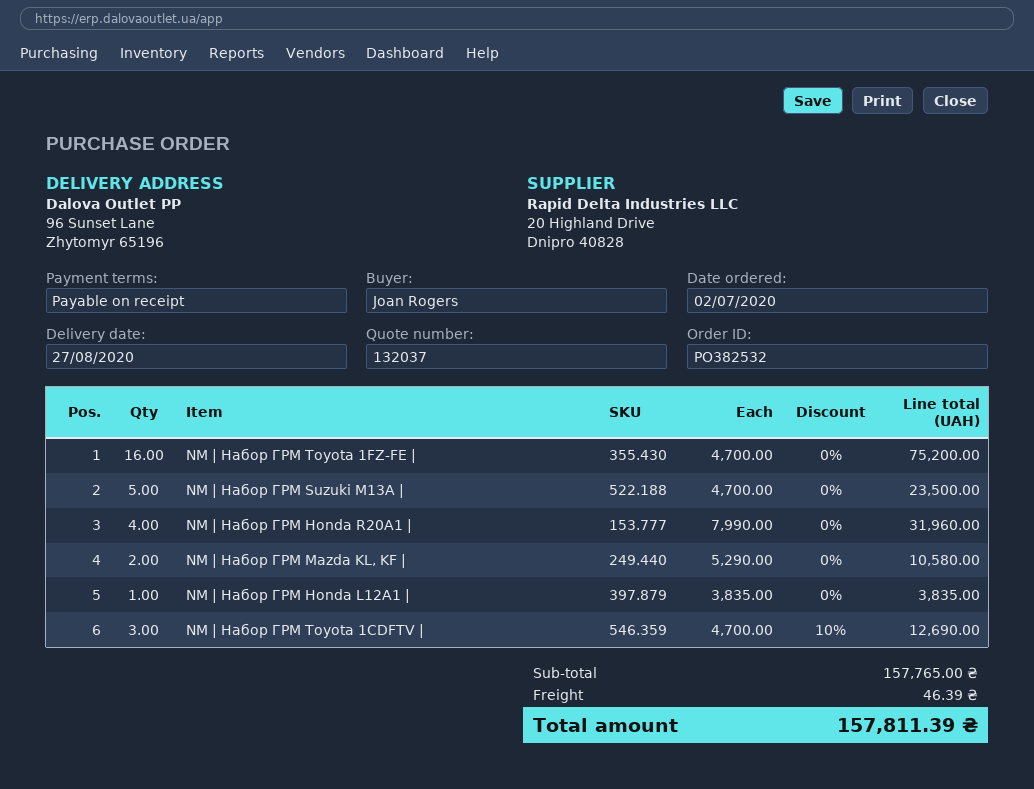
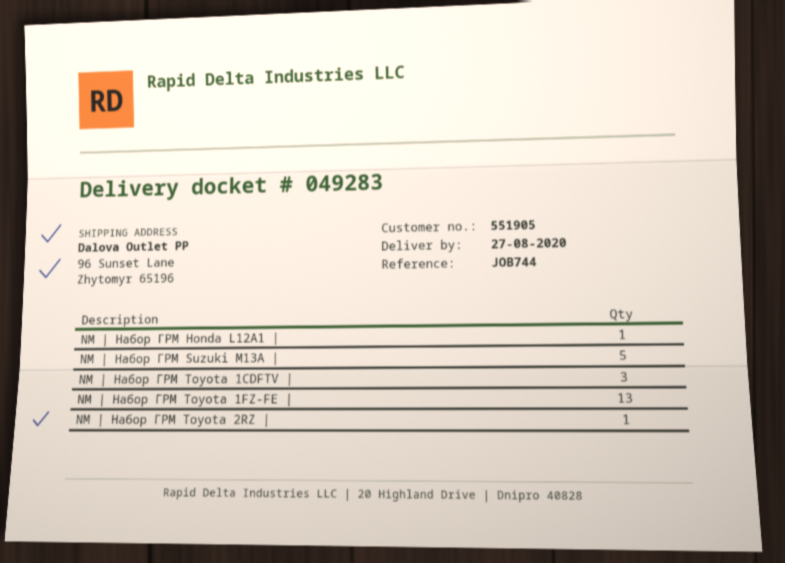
NM | Набор ГРМ Toyota 1FZ-FE |: 16 -> 13
NM | Набор ГРМ Honda R20A1 |: 4 -> none
NM | Набор ГРМ Mazda KL, KF |: 2 -> none
NM | Набор ГРМ Toyota 2RZ |: none -> 1

